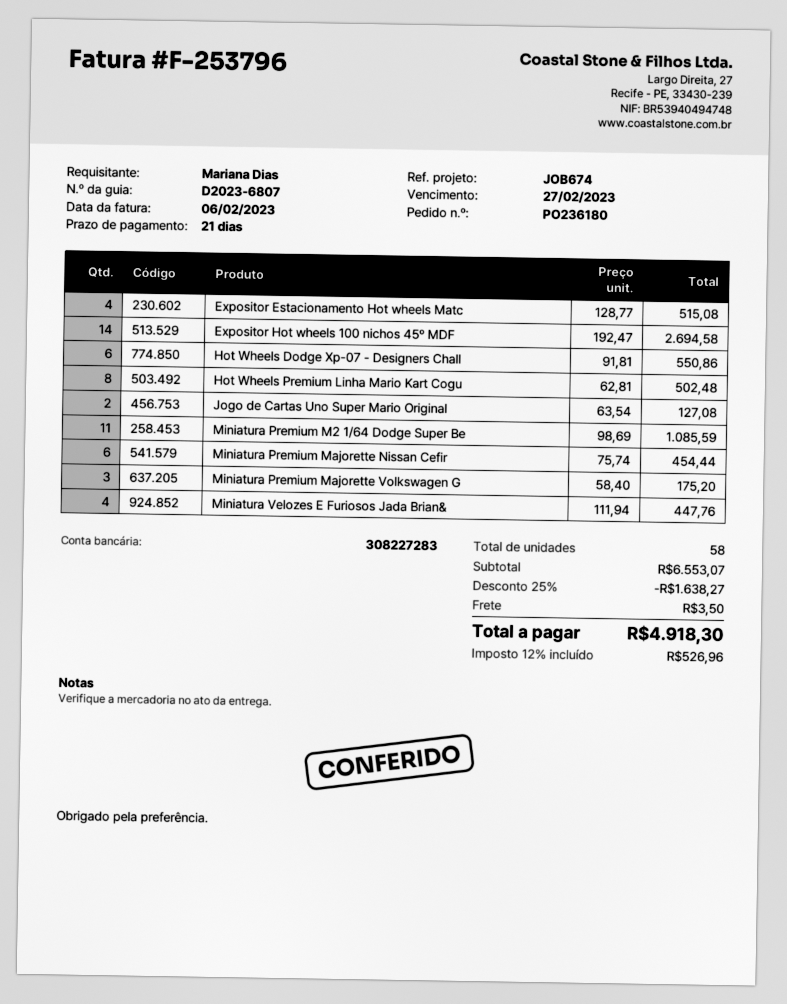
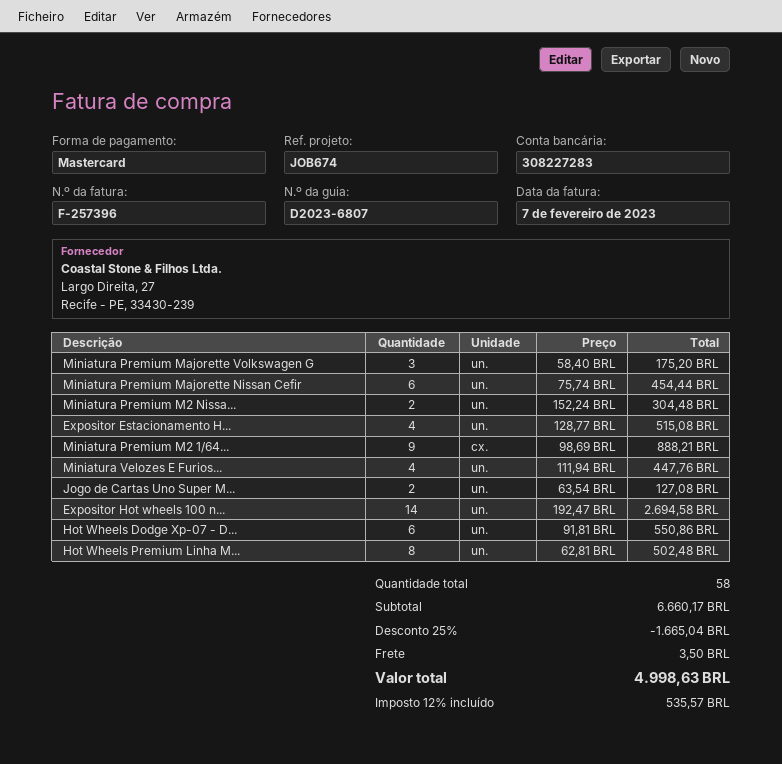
invoice number: F-253796 -> F-257396
invoice date: 2023-02-06 -> 2023-02-07
Miniatura Premium M2 1/64 Dodge Super Be: 11 x 98.69 = 1085.59 -> 9 x 98.69 = 888.21
Miniatura Premium M2 Nissa...: none -> 2 x 152.24 = 304.48
subtotal: 6553.07 -> 6660.17
discount: 25% = 1638.27 -> 25% = 1665.04
tax: 12% = 526.96 -> 12% = 535.57
total: 4918.30 -> 4998.63

